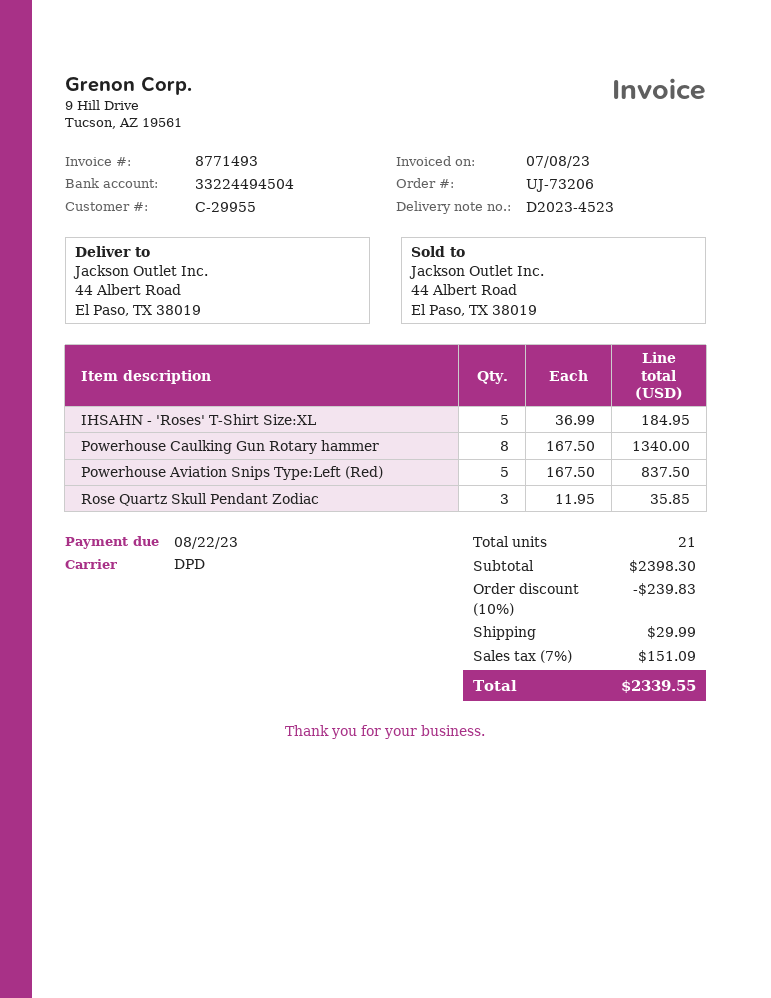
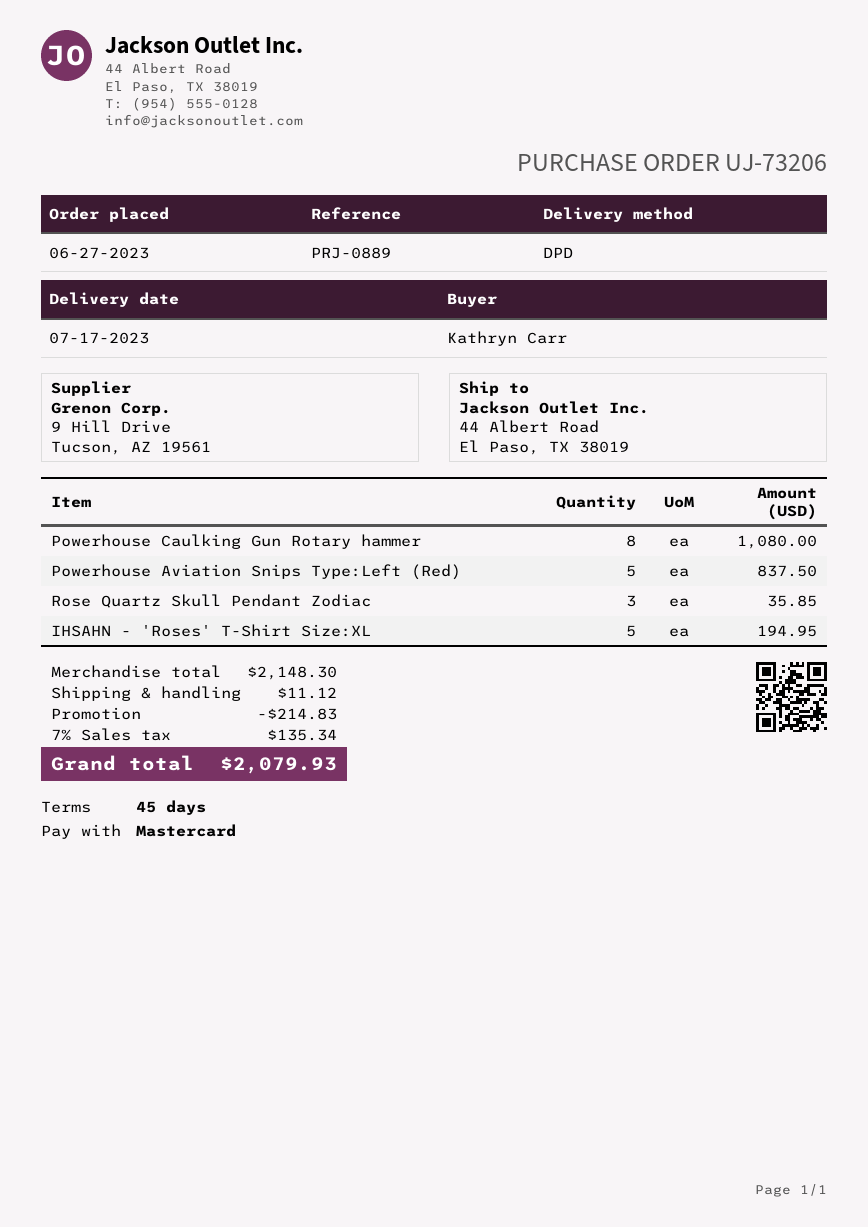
IHSAHN - 'Roses' T-Shirt Size:XL: 5 for 184.95 -> 5 for 194.95
Powerhouse Caulking Gun Rotary hammer: 8 for 1340.00 -> 8 for 1080.00
subtotal: 2398.30 -> 2148.30
discount: 239.83 -> 214.83
shipping: 29.99 -> 11.12
tax: 7% = 151.09 -> 7% = 135.34
total: 2339.55 -> 2079.93

